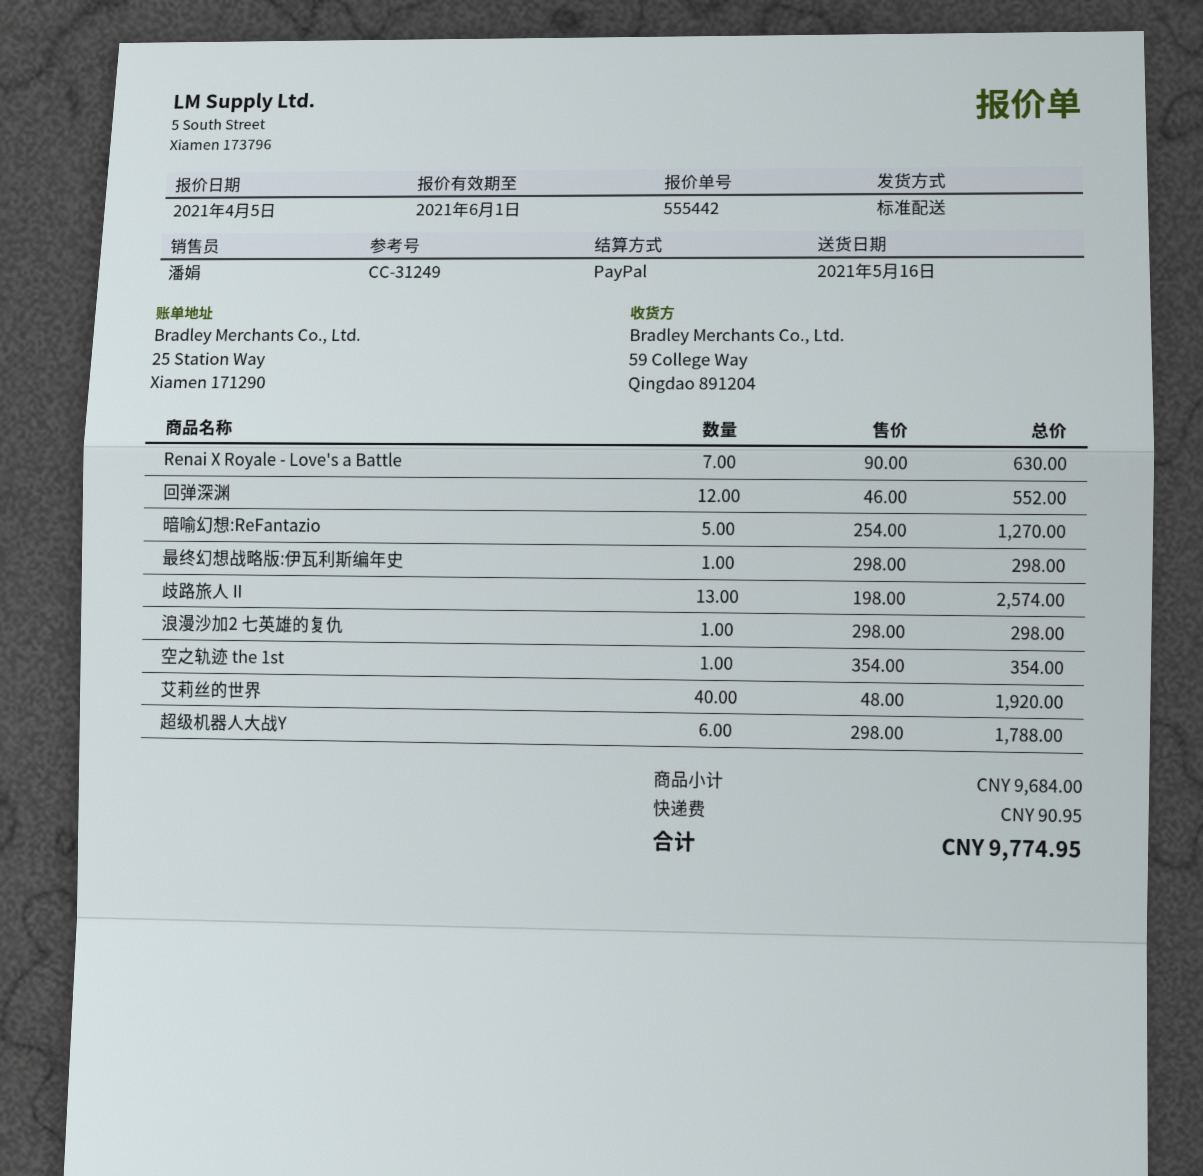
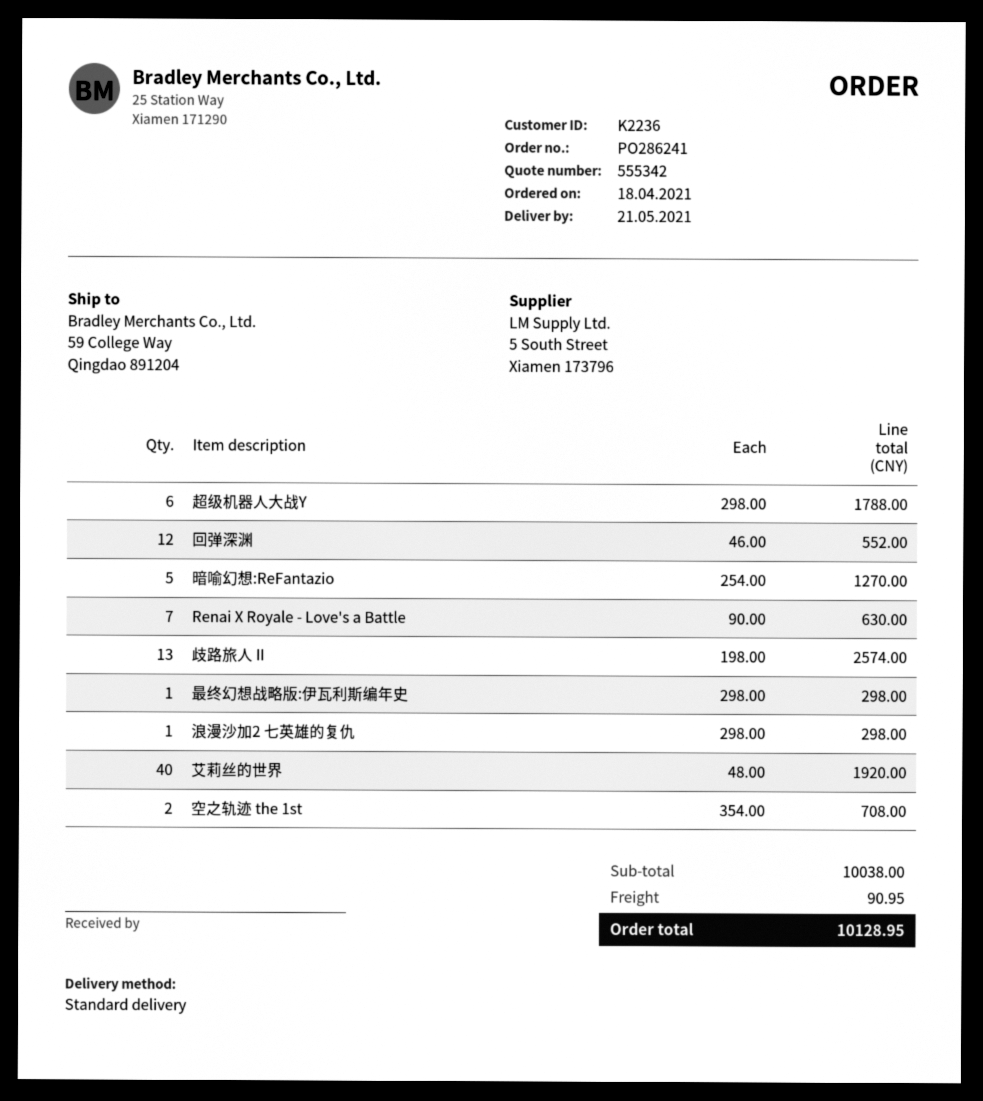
quote number: 555442 -> 555342
delivery date: 2021-05-16 -> 2021-05-21
空之轨迹 the 1st: 1 x 354.00 = 354.00 -> 2 x 354.00 = 708.00
subtotal: 9684.00 -> 10038.00
total: 9774.95 -> 10128.95

